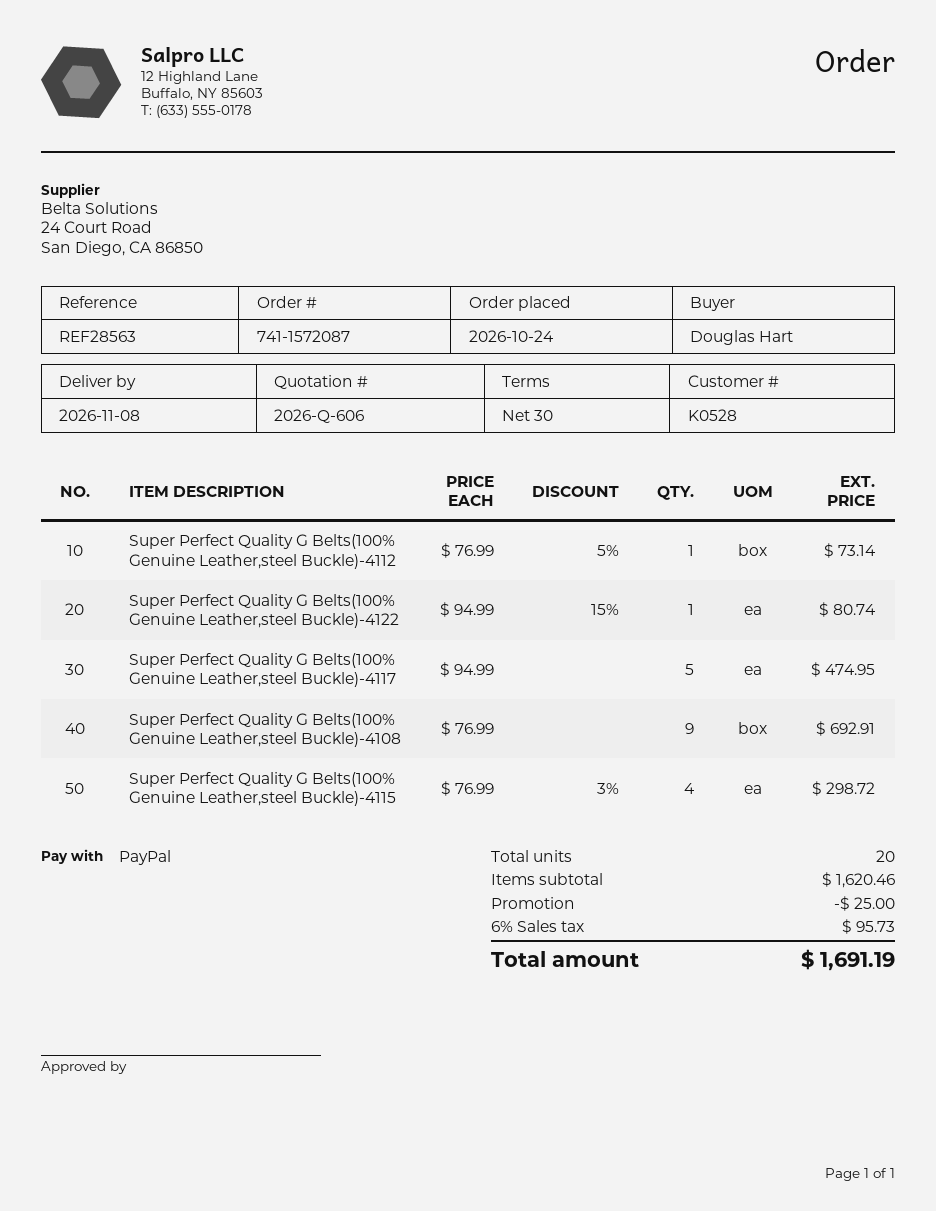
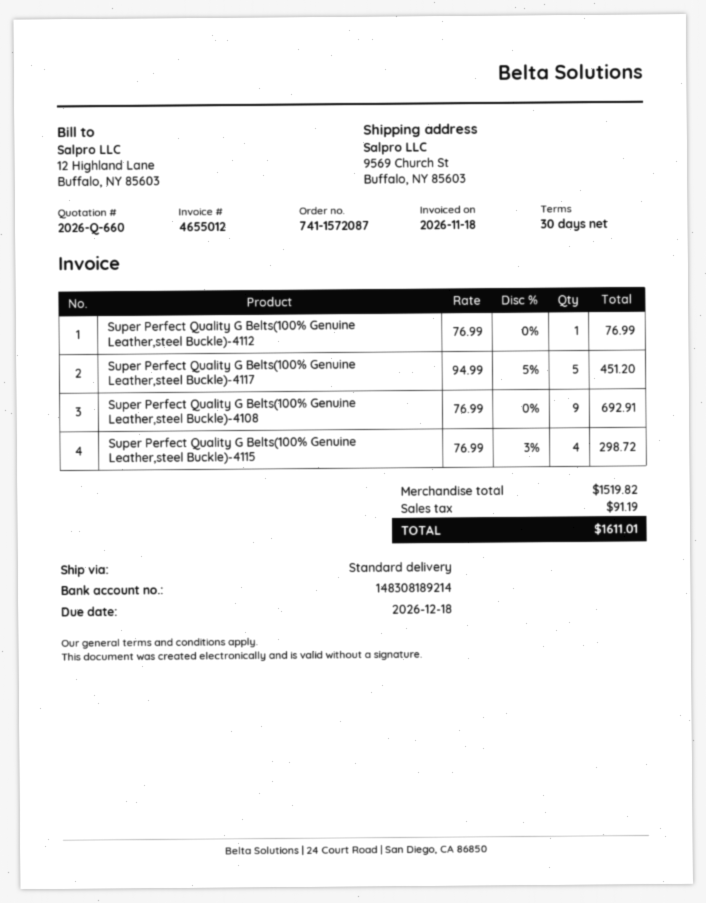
quote number: 2026-Q-606 -> 2026-Q-660
Super Perfect Quality G Belts(100% Genuine Leather,steel Buckle)-4112: 1 x 76.99 - 5% = 73.14 -> 1 x 76.99 = 76.99
Super Perfect Quality G Belts(100% Genuine Leather,steel Buckle)-4122: 1 x 94.99 - 15% = 80.74 -> none
Super Perfect Quality G Belts(100% Genuine Leather,steel Buckle)-4117: 5 x 94.99 = 474.95 -> 5 x 94.99 - 5% = 451.20
subtotal: 1620.46 -> 1519.82
discount: 25.00 -> none
tax: 95.73 -> 91.19
total: 1691.19 -> 1611.01

